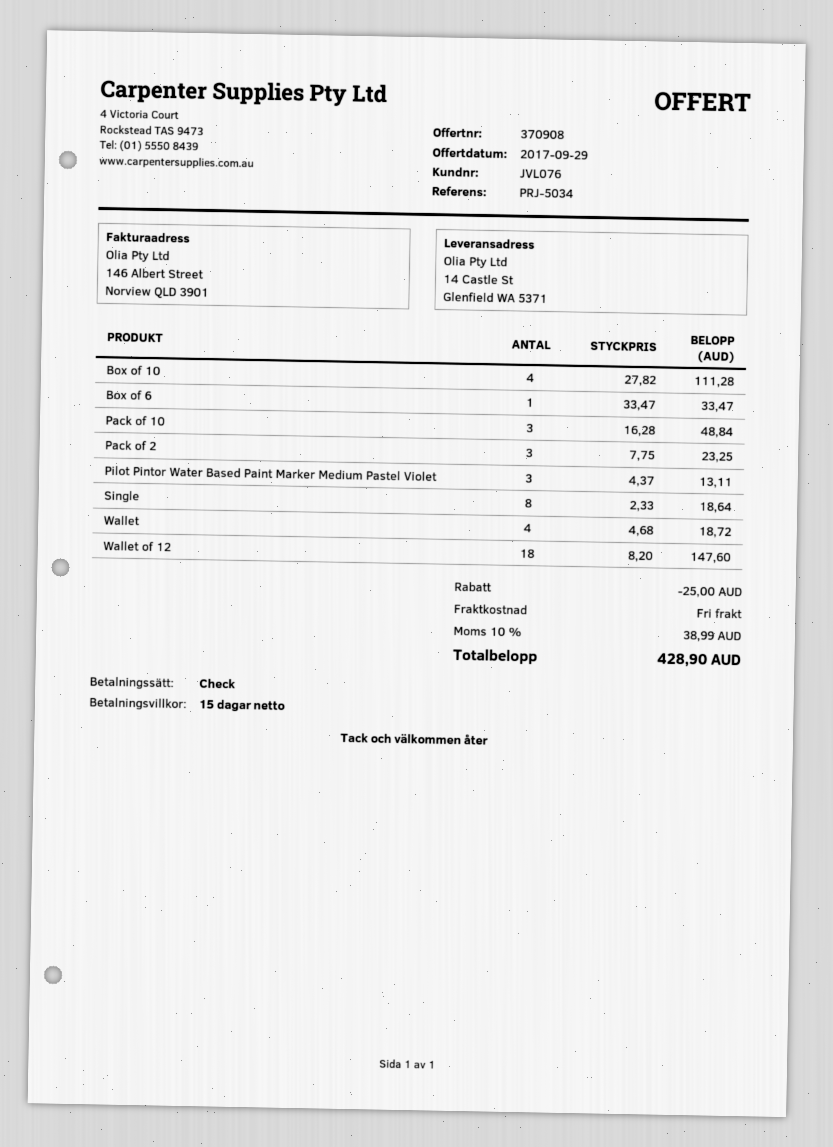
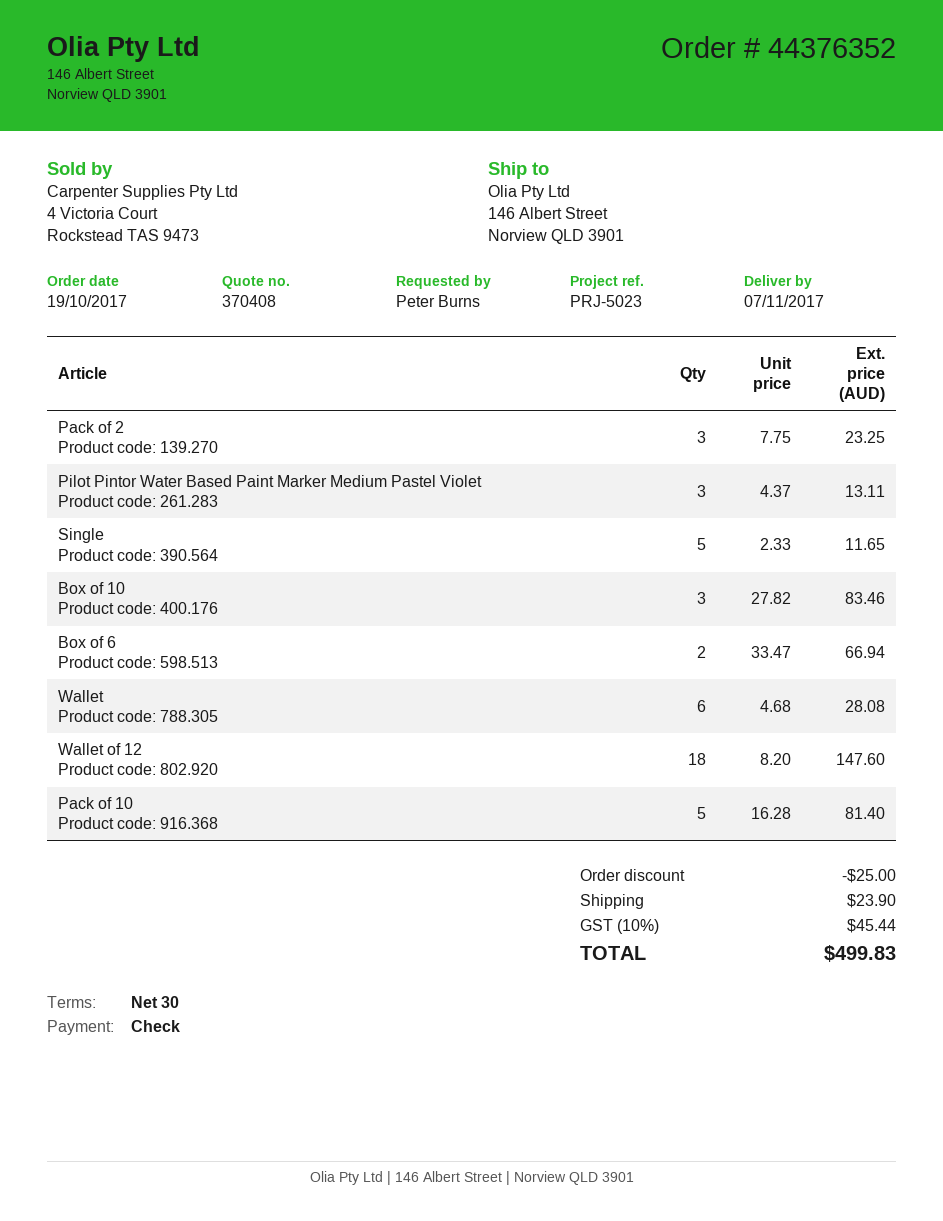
quote number: 370908 -> 370408
payment terms: 15 days -> 30 days
reference: PRJ-5034 -> PRJ-5023
ship to: 14 Castle St, Glenfield WA 5371 -> 146 Albert Street, Norview QLD 3901
Box of 10: 4 x 27.82 = 111.28 -> 3 x 27.82 = 83.46
Box of 6: 1 x 33.47 = 33.47 -> 2 x 33.47 = 66.94
Pack of 10: 3 x 16.28 = 48.84 -> 5 x 16.28 = 81.40
Single: 8 x 2.33 = 18.64 -> 5 x 2.33 = 11.65
Wallet: 4 x 4.68 = 18.72 -> 6 x 4.68 = 28.08
shipping: 0.00 -> 23.90
tax: 10% = 38.99 -> 10% = 45.44
total: 428.90 -> 499.83

